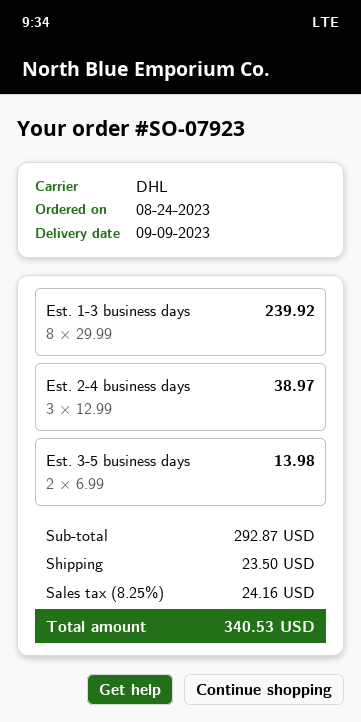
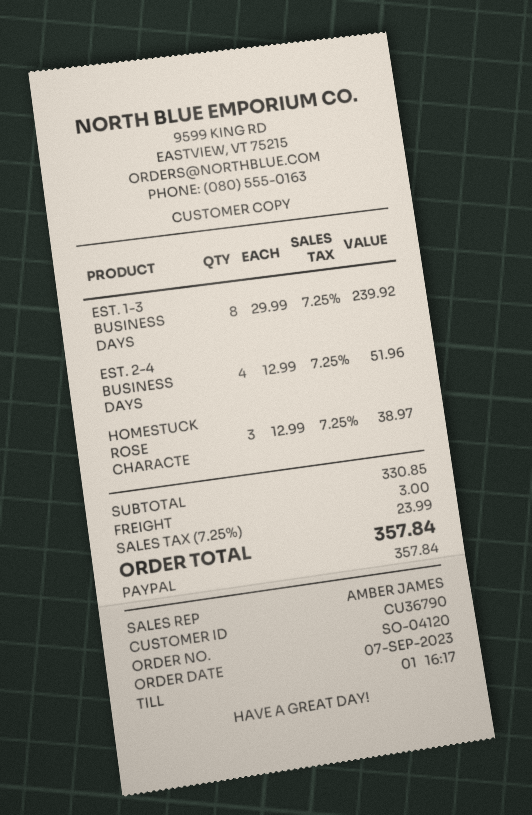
order number: SO-07923 -> SO-04120
order date: 2023-08-24 -> 2023-09-07
Est. 2-4 business days: 3 x 12.99 = 38.97 -> 4 x 12.99 = 51.96
Est. 3-5 business days: 2 x 6.99 = 13.98 -> none
HOMESTUCK ROSE CHARACTE: none -> 3 x 12.99 = 38.97
subtotal: 292.87 -> 330.85
shipping: 23.50 -> 3.00
tax: 8.25% = 24.16 -> 7.25% = 23.99
total: 340.53 -> 357.84

